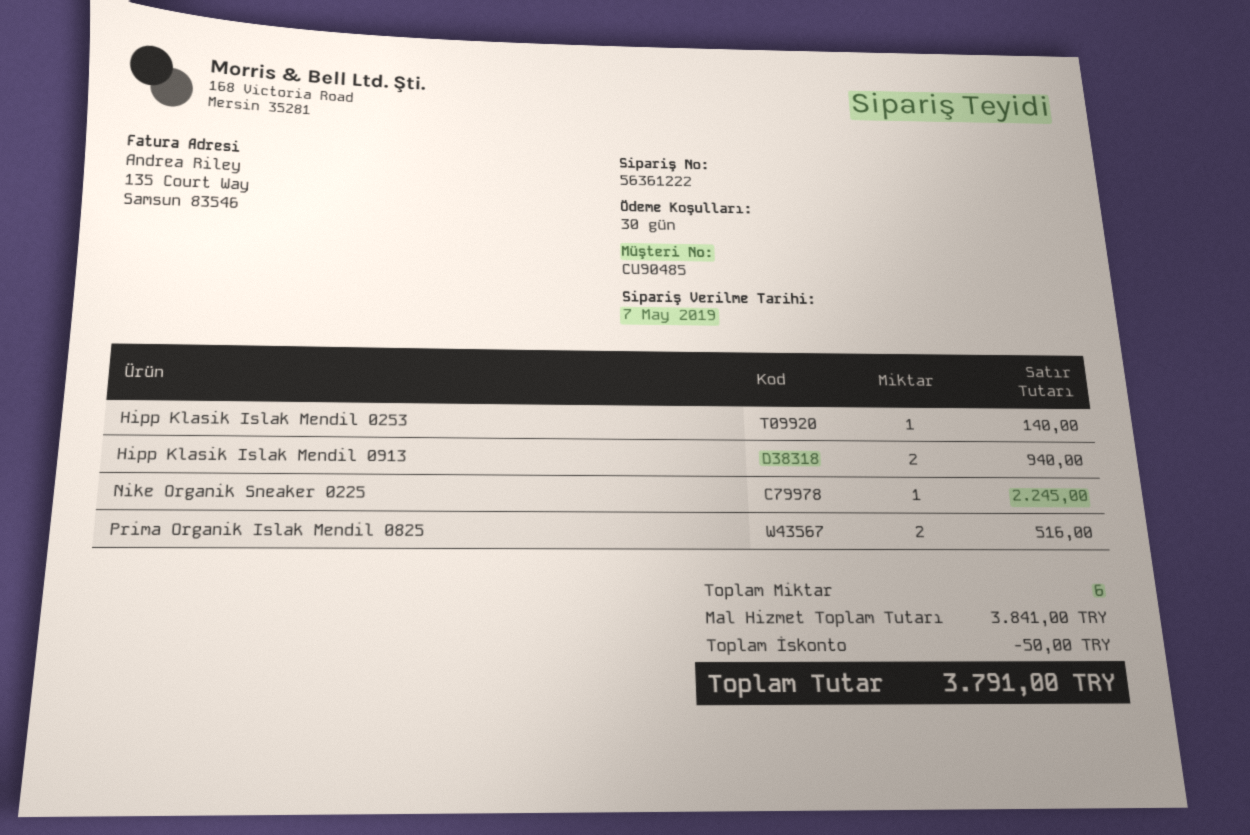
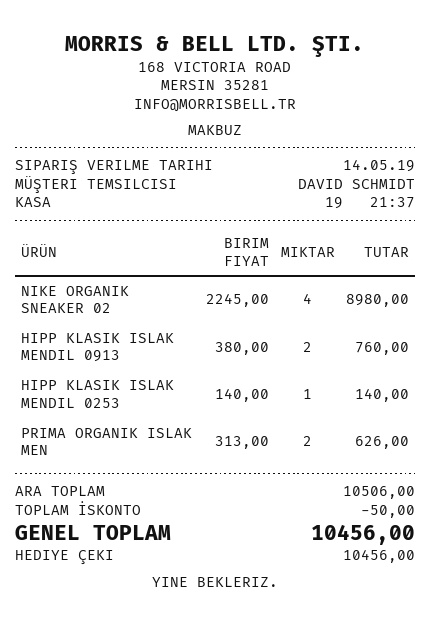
order date: 2019-05-07 -> 2019-05-14
Hipp Klasik Islak Mendil 0913: 2 for 940.00 -> 2 for 760.00
Nike Organik Sneaker 0225: 1 for 2245.00 -> 4 for 8980.00
Prima Organik Islak Mendil 0825: 2 for 516.00 -> 2 for 626.00
subtotal: 3841.00 -> 10506.00
total: 3791.00 -> 10456.00

